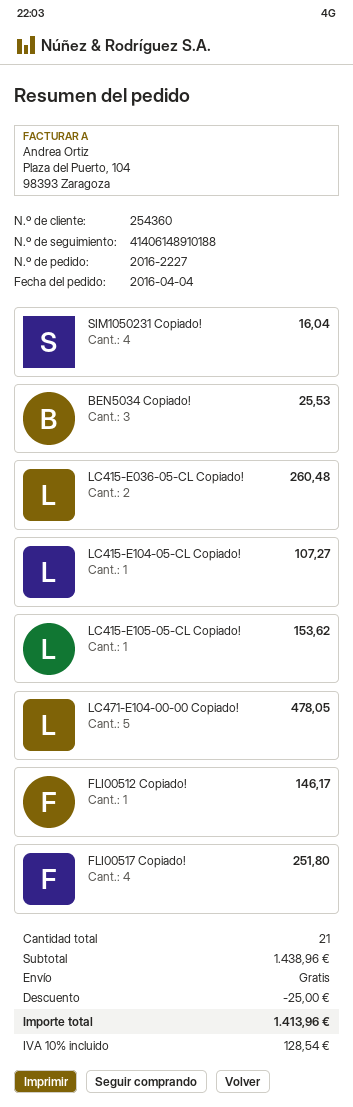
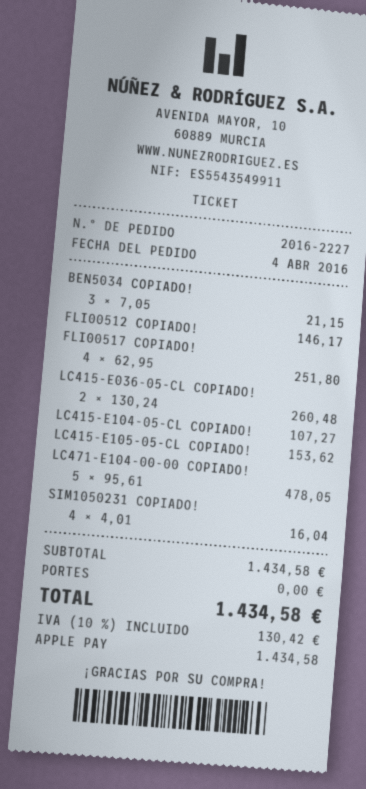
BEN5034 Copiado!: 3 for 25.53 -> 3 for 21.15
subtotal: 1438.96 -> 1434.58
discount: 25.00 -> none
tax: 10% = 128.54 -> 10% = 130.42
total: 1413.96 -> 1434.58

